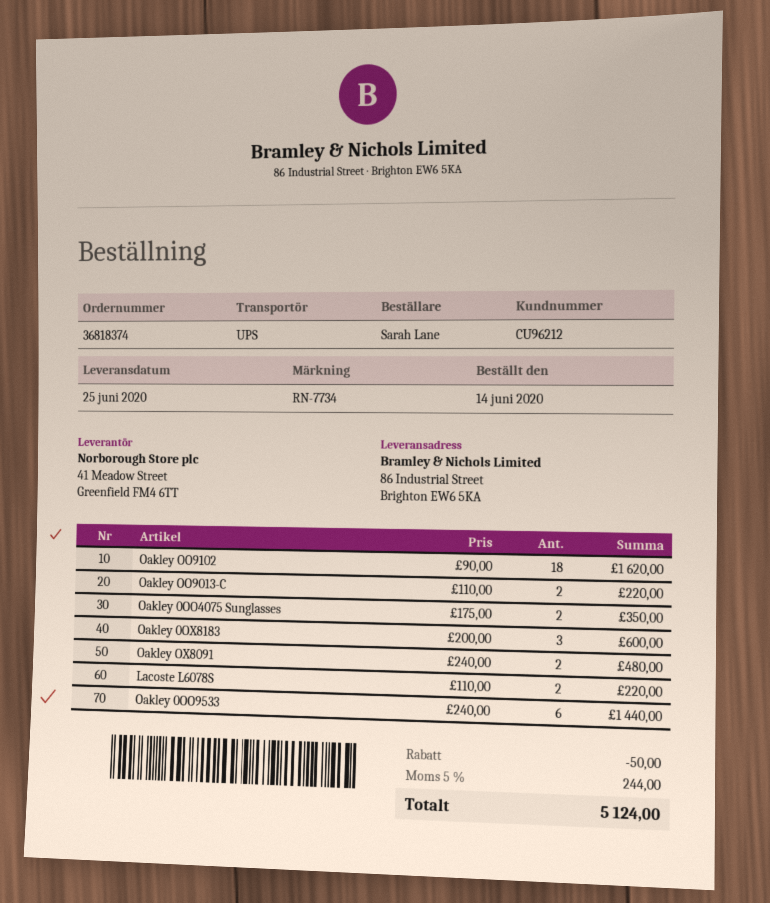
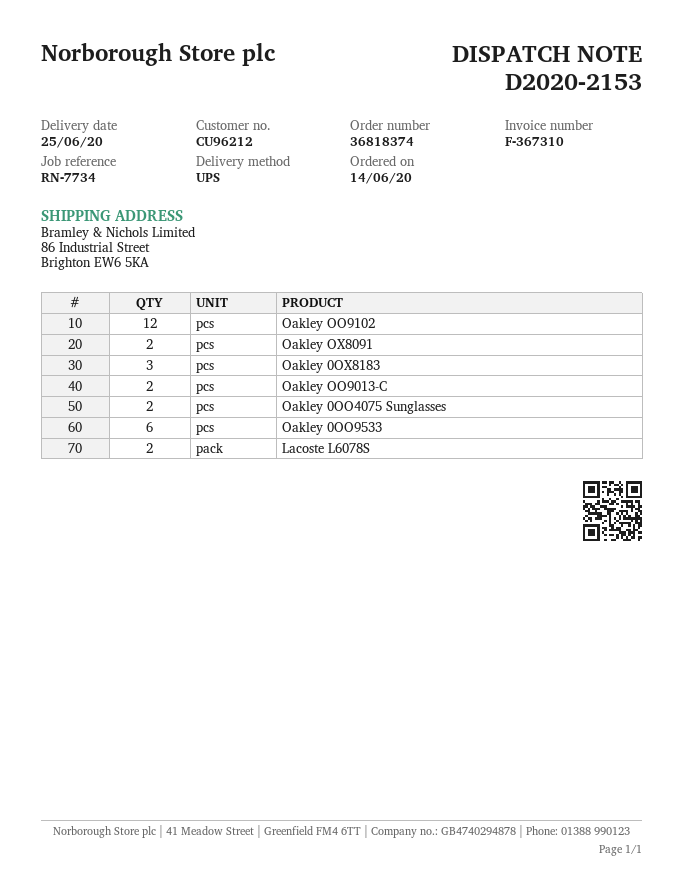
Oakley OO9102: 18 -> 12

